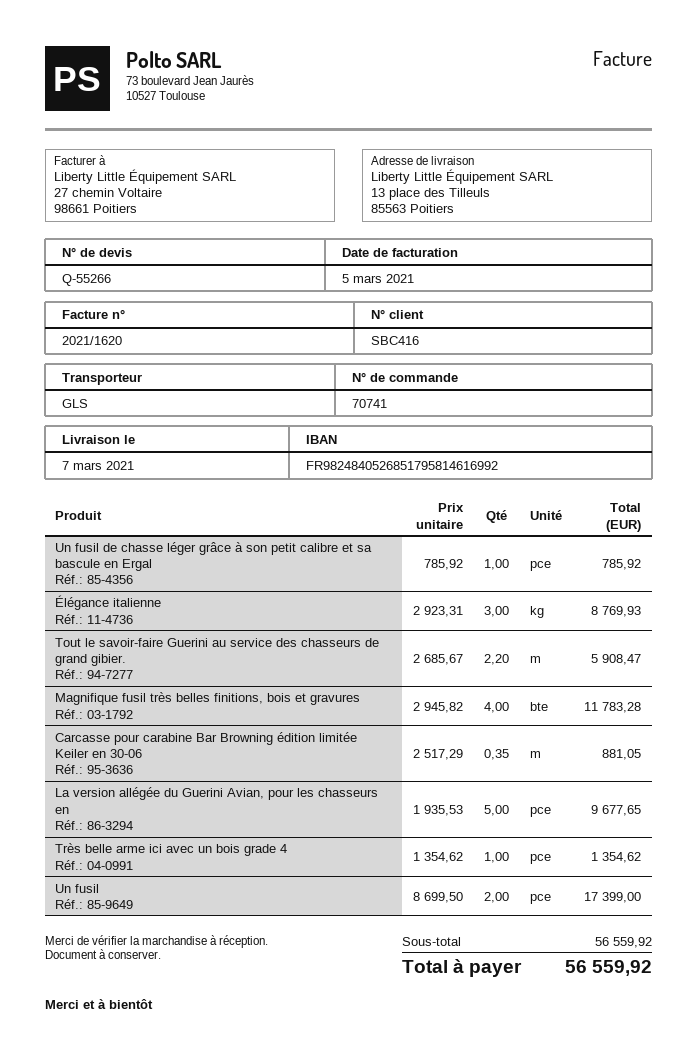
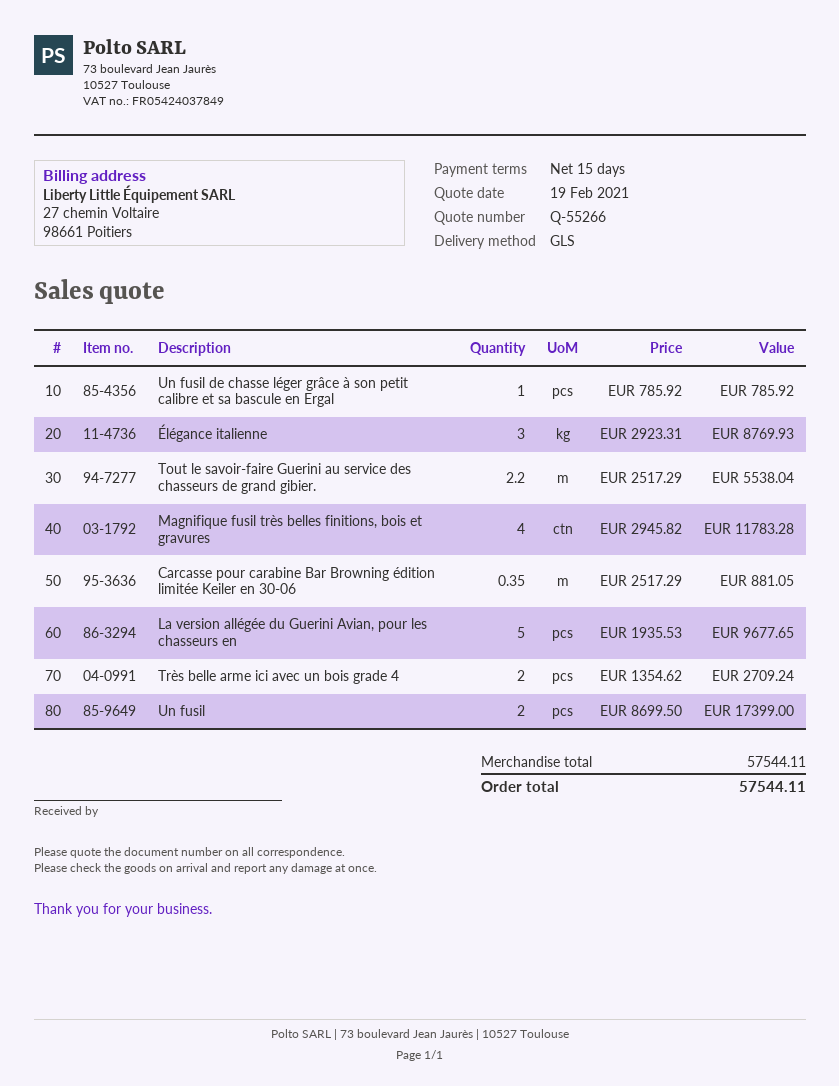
Tout le savoir-faire Guerini au service des chasseurs de grand gibier.: 2.2 x 2685.67 = 5908.47 -> 2.2 x 2517.29 = 5538.04
Très belle arme ici avec un bois grade 4: 1 x 1354.62 = 1354.62 -> 2 x 1354.62 = 2709.24
subtotal: 56559.92 -> 57544.11
total: 56559.92 -> 57544.11

